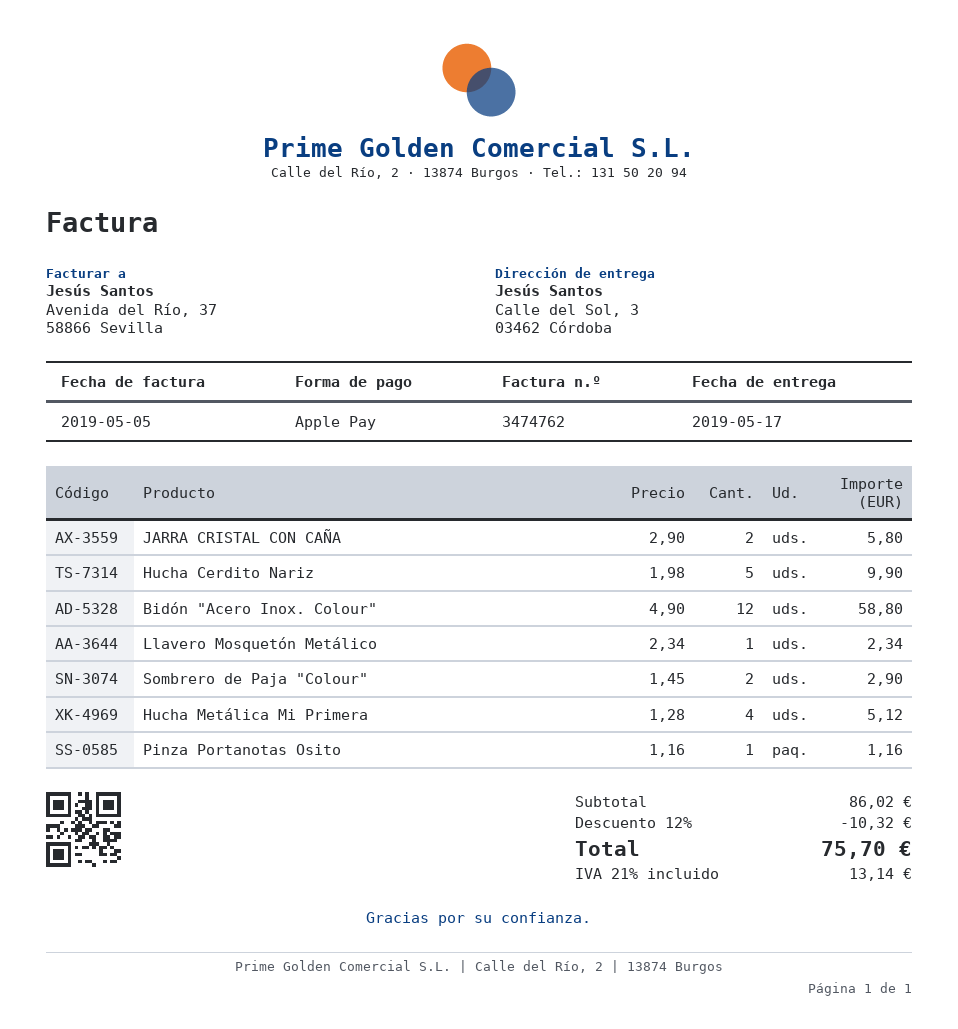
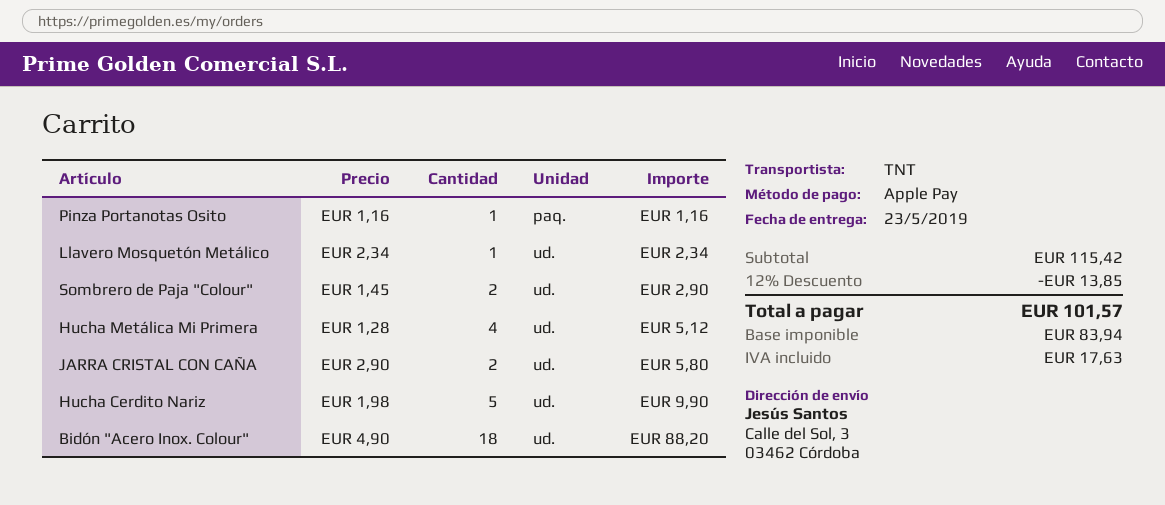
delivery date: 2019-05-17 -> 2019-05-23
Bidón "Acero Inox. Colour": 12 x 4.90 = 58.80 -> 18 x 4.90 = 88.20
subtotal: 86.02 -> 115.42
discount: 12% = 10.32 -> 12% = 13.85
tax: 13.14 -> 17.63
total: 75.70 -> 101.57

